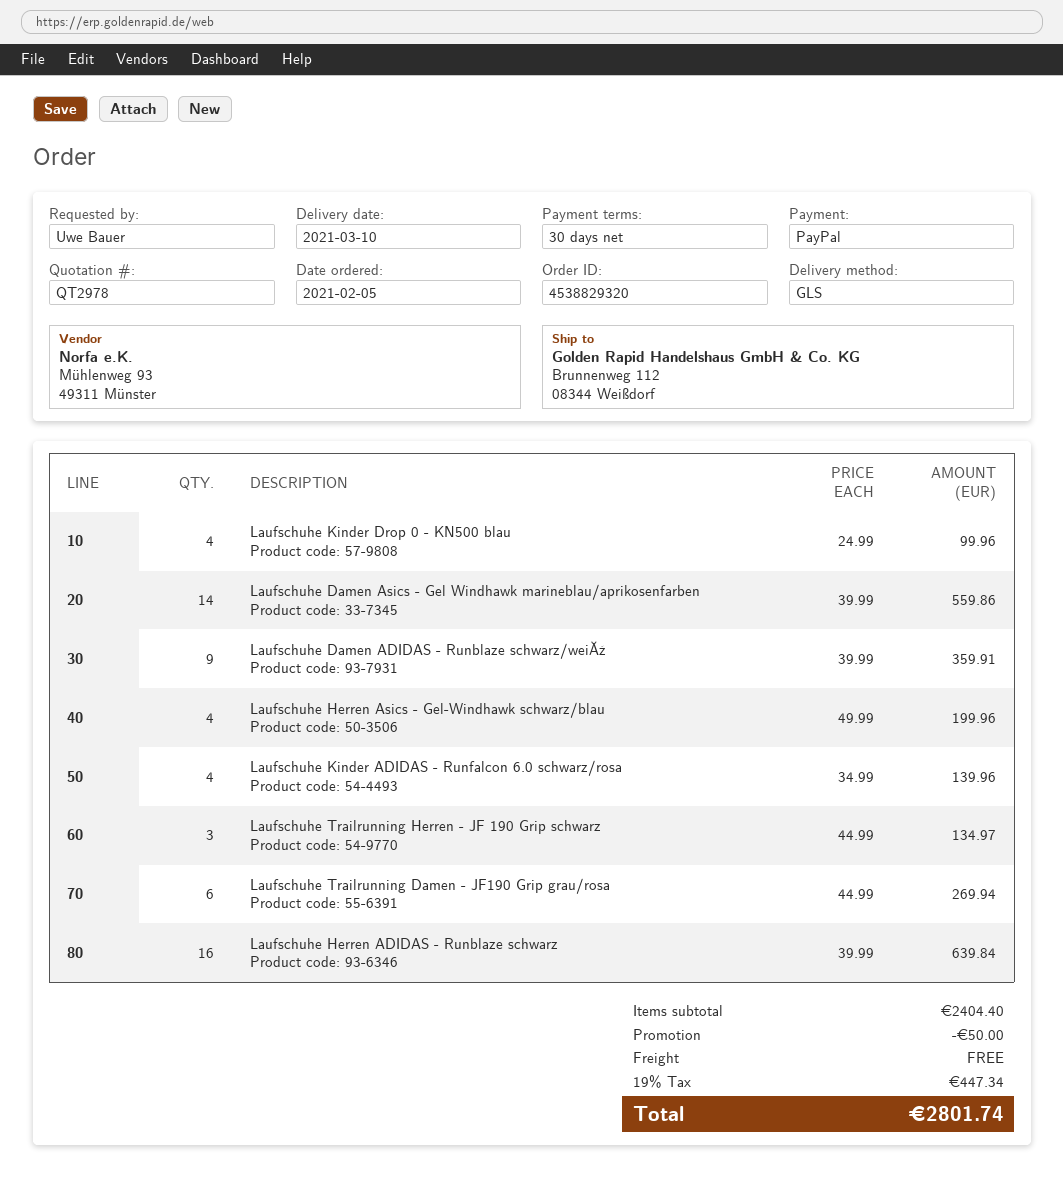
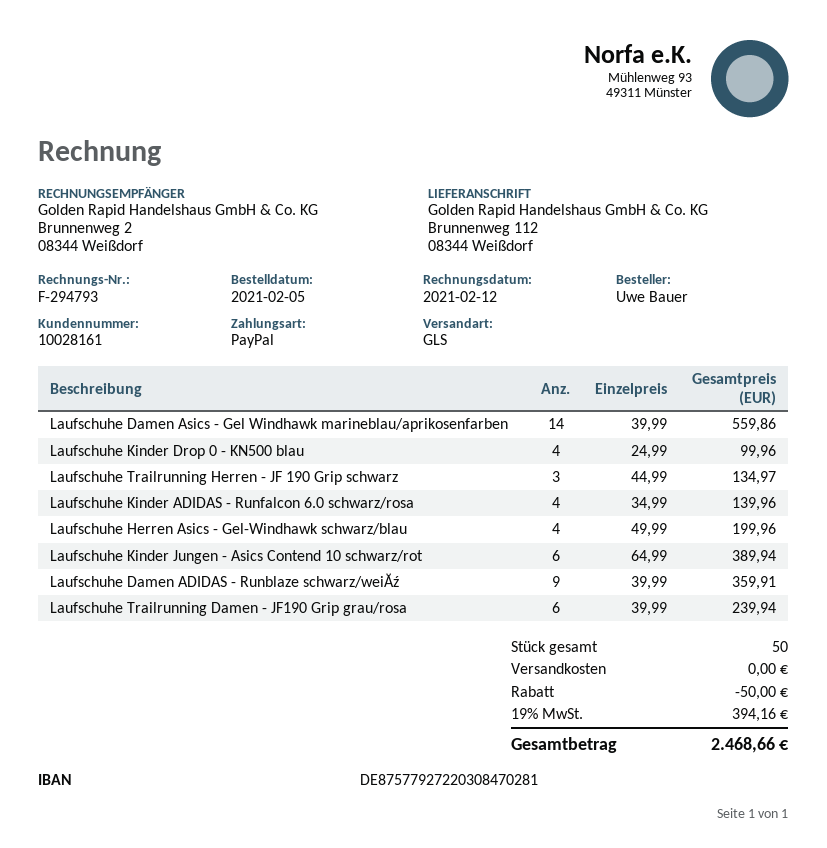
Laufschuhe Trailrunning Damen - JF190 Grip grau/rosa: 6 x 44.99 = 269.94 -> 6 x 39.99 = 239.94
Laufschuhe Herren ADIDAS - Runblaze schwarz: 16 x 39.99 = 639.84 -> none
Laufschuhe Kinder Jungen - Asics Contend 10 schwarz/rot: none -> 6 x 64.99 = 389.94
tax: 19% = 447.34 -> 19% = 394.16
total: 2801.74 -> 2468.66

